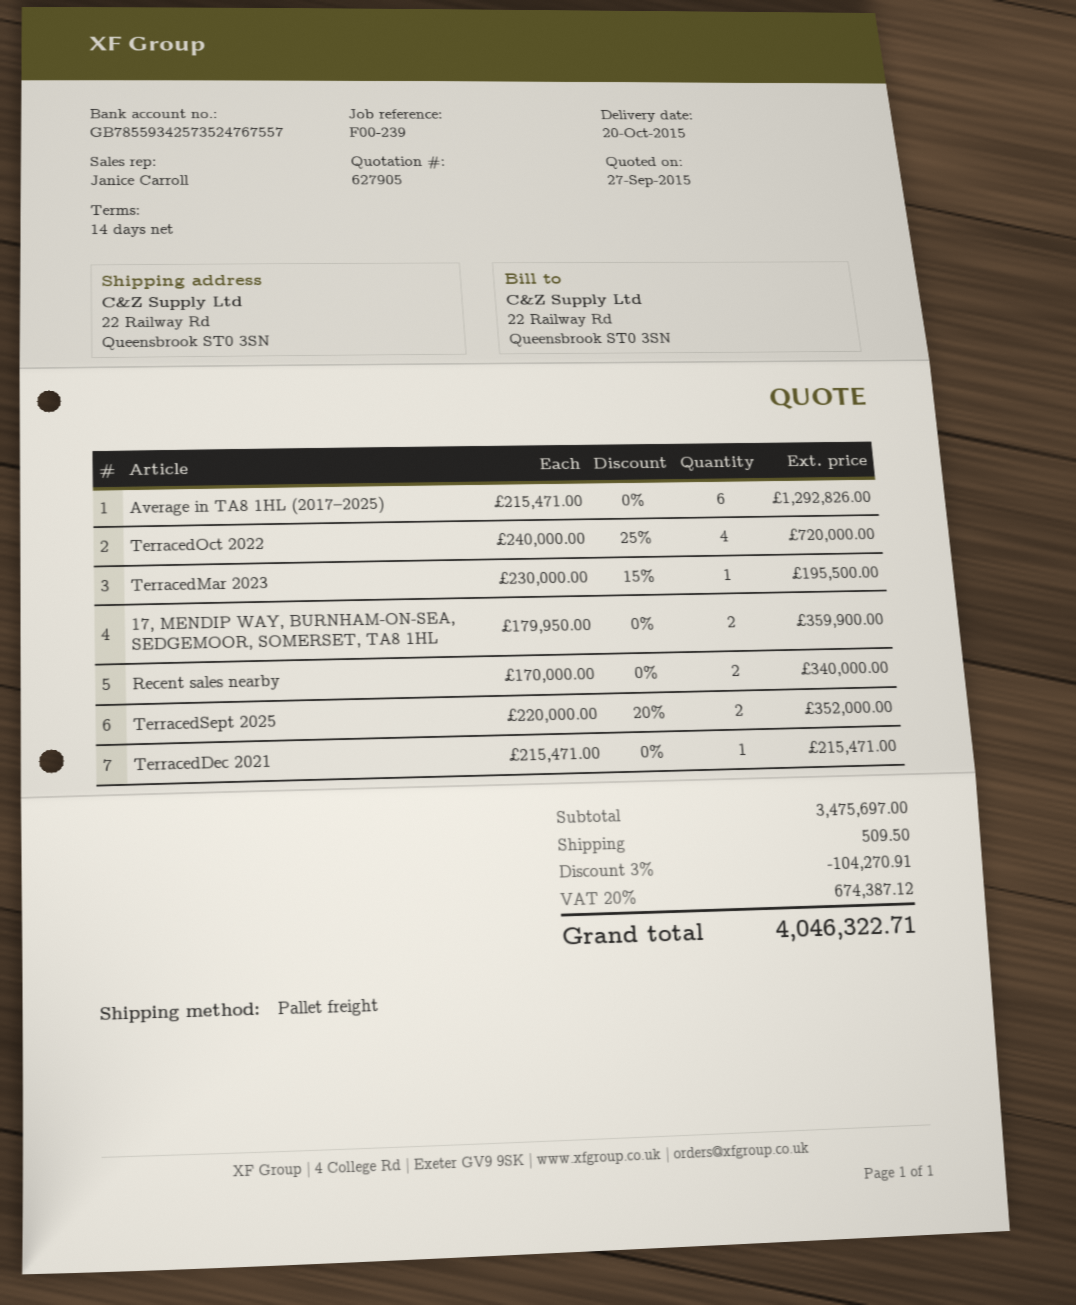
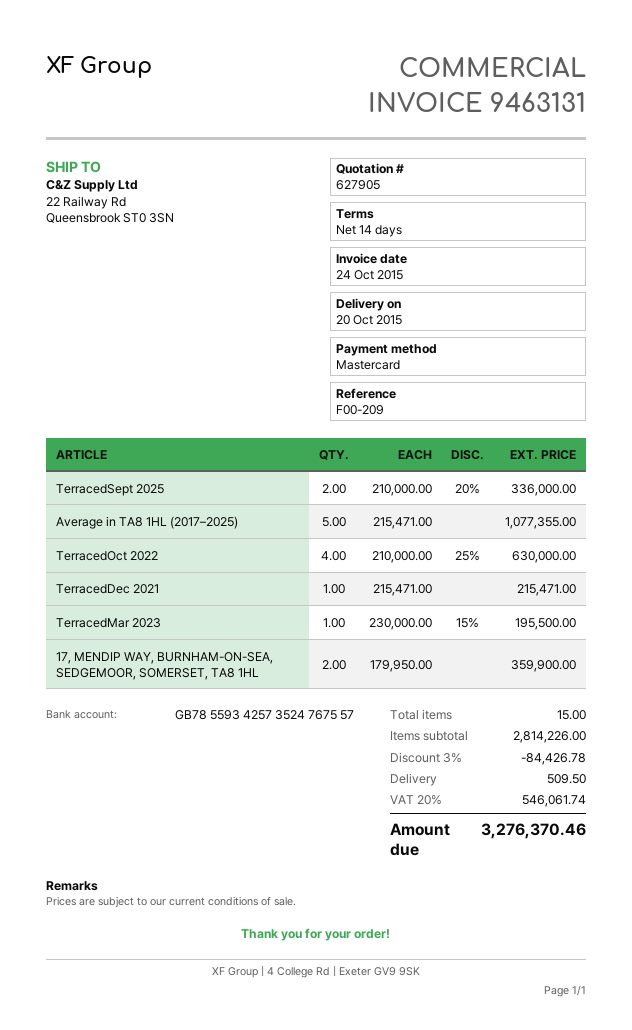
reference: F00-239 -> F00-209
Average in TA8 1HL (2017–2025): 6 x 215471.00 = 1292826.00 -> 5 x 215471.00 = 1077355.00
TerracedOct 2022: 4 x 240000.00 - 25% = 720000.00 -> 4 x 210000.00 - 25% = 630000.00
Recent sales nearby: 2 x 170000.00 = 340000.00 -> none
TerracedSept 2025: 2 x 220000.00 - 20% = 352000.00 -> 2 x 210000.00 - 20% = 336000.00
subtotal: 3475697.00 -> 2814226.00
discount: 3% = 104270.91 -> 3% = 84426.78
tax: 20% = 674387.12 -> 20% = 546061.74
total: 4046322.71 -> 3276370.46

